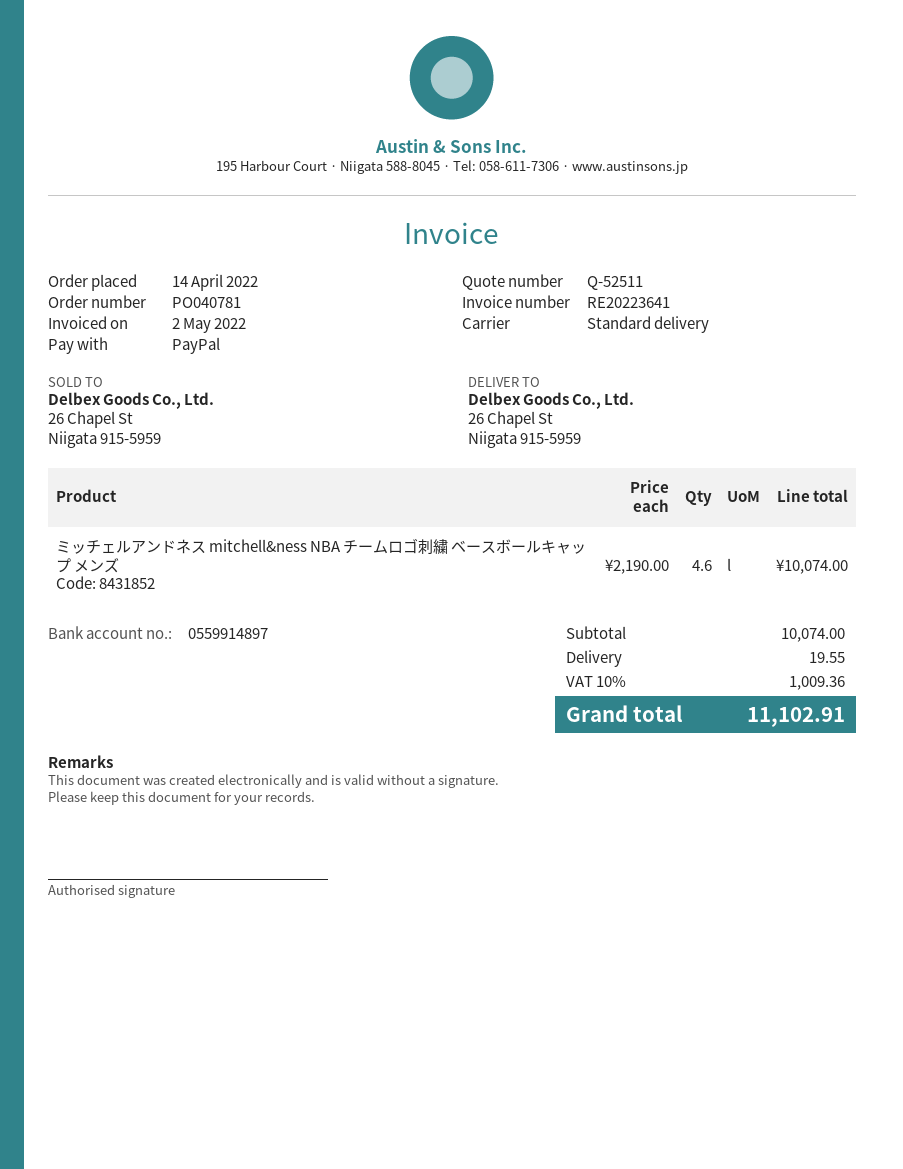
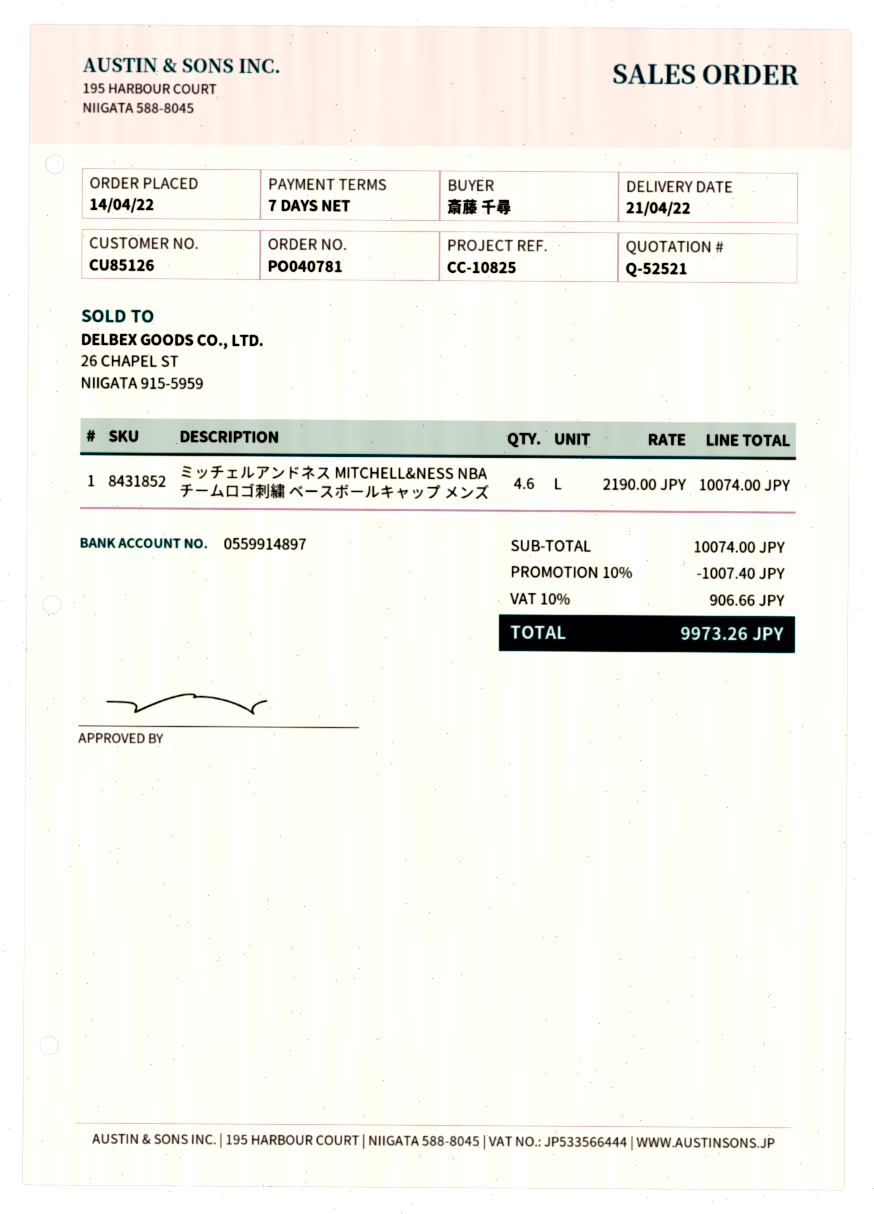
quote number: Q-52511 -> Q-52521
discount: none -> 10% = 1007.40
shipping: 19.55 -> none
tax: 10% = 1009.36 -> 10% = 906.66
total: 11102.91 -> 9973.26

